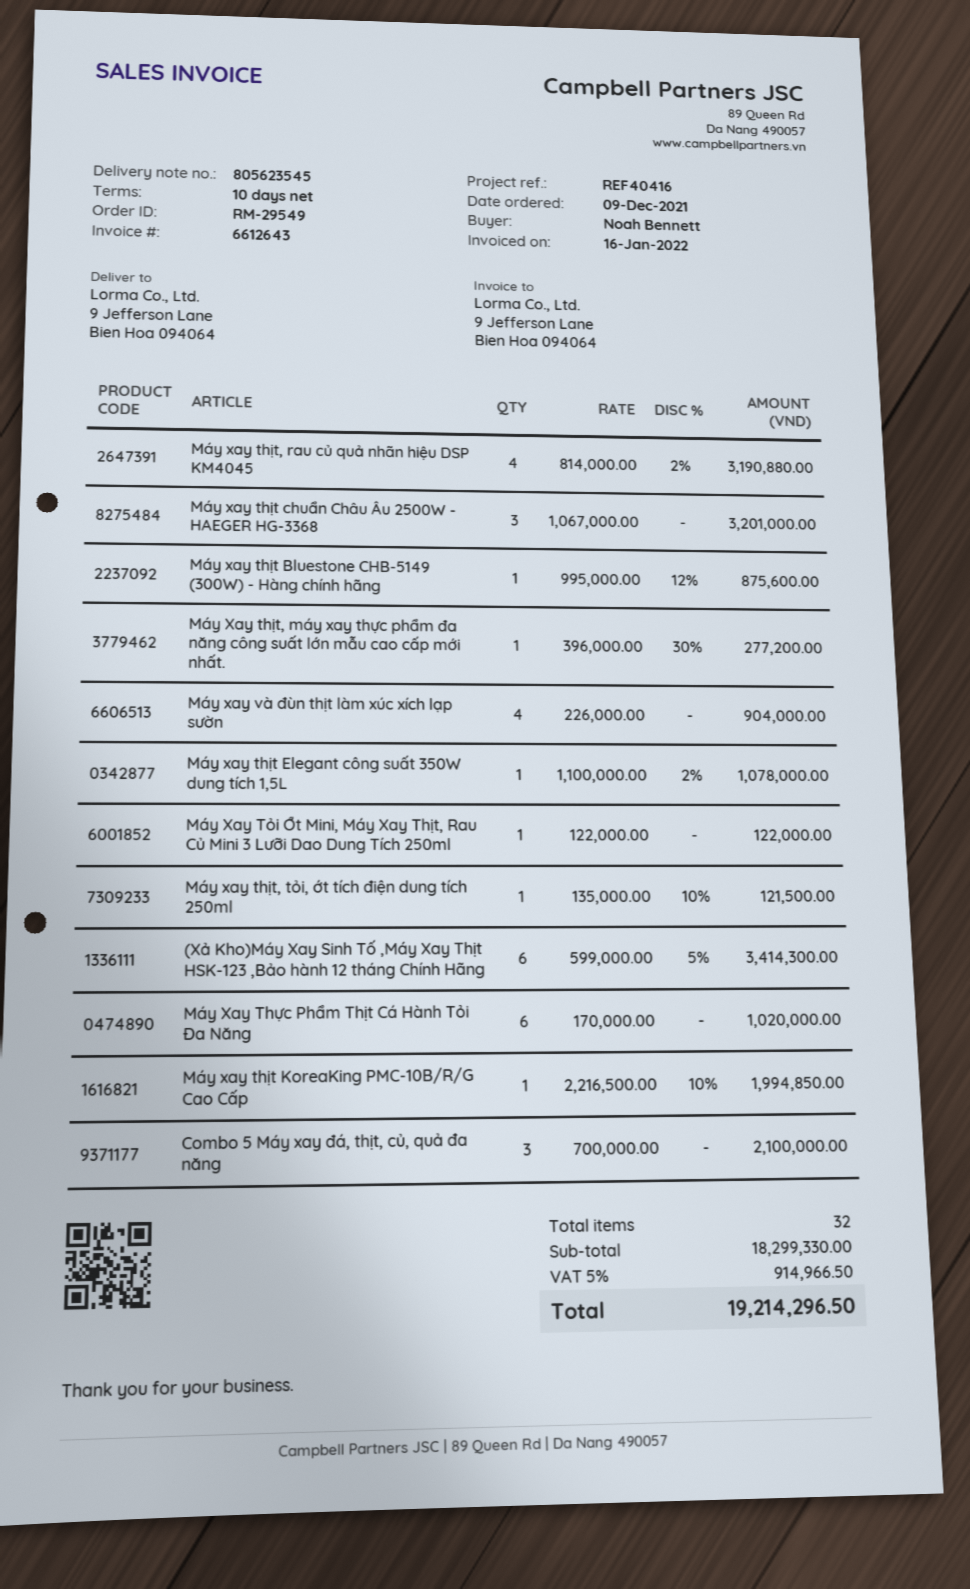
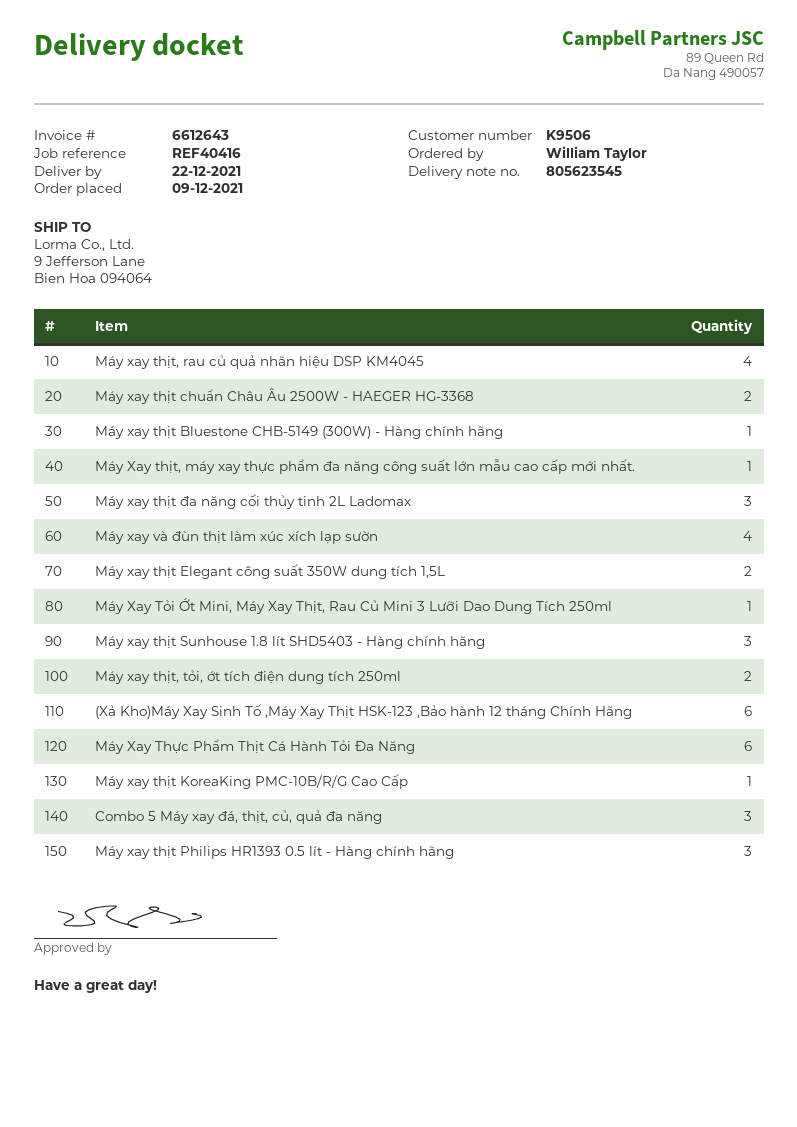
ordered by: Noah Bennett -> William Taylor
Máy xay thịt chuẩn Châu Âu 2500W - HAEGER HG-3368: 3 -> 2
Máy xay thịt Elegant công suất 350W dung tích 1,5L: 1 -> 2
Máy xay thịt, tỏi, ớt tích điện dung tích 250ml: 1 -> 2
Máy xay thịt đa năng cối thủy tinh 2L Ladomax: none -> 3
Máy xay thịt Sunhouse 1.8 lít SHD5403 - Hàng chính hãng: none -> 3
Máy xay thịt Philips HR1393 0.5 lít - Hàng chính hãng: none -> 3

